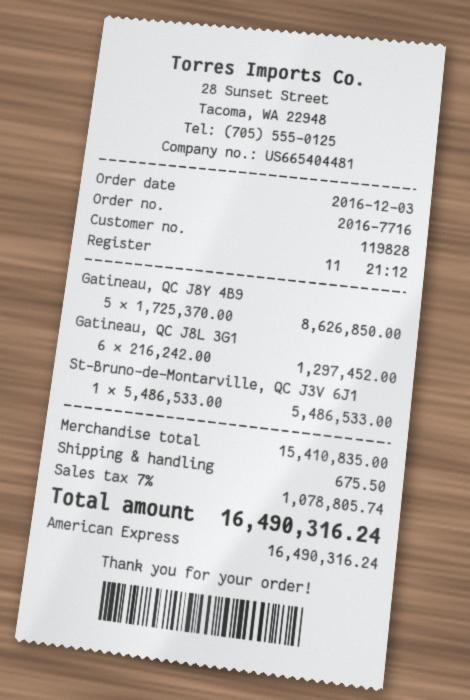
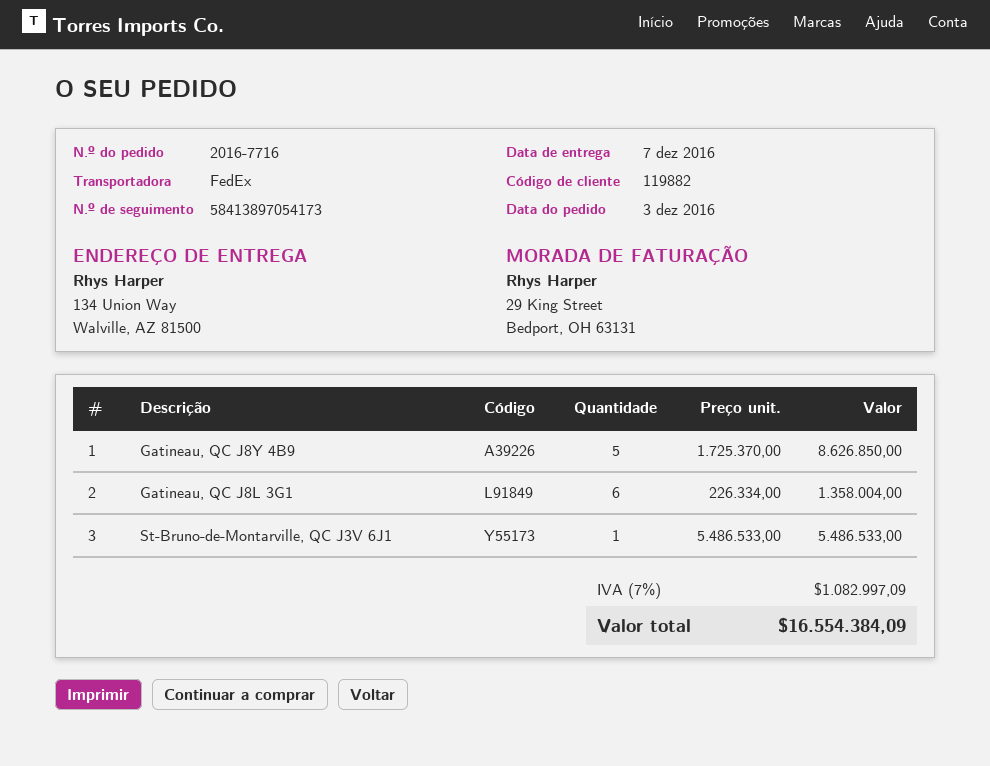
customer number: 119828 -> 119882
Gatineau, QC J8L 3G1: 6 x 216242.00 = 1297452.00 -> 6 x 226334.00 = 1358004.00
shipping: 675.50 -> none
tax: 7% = 1078805.74 -> 7% = 1082997.09
total: 16490316.24 -> 16554384.09

